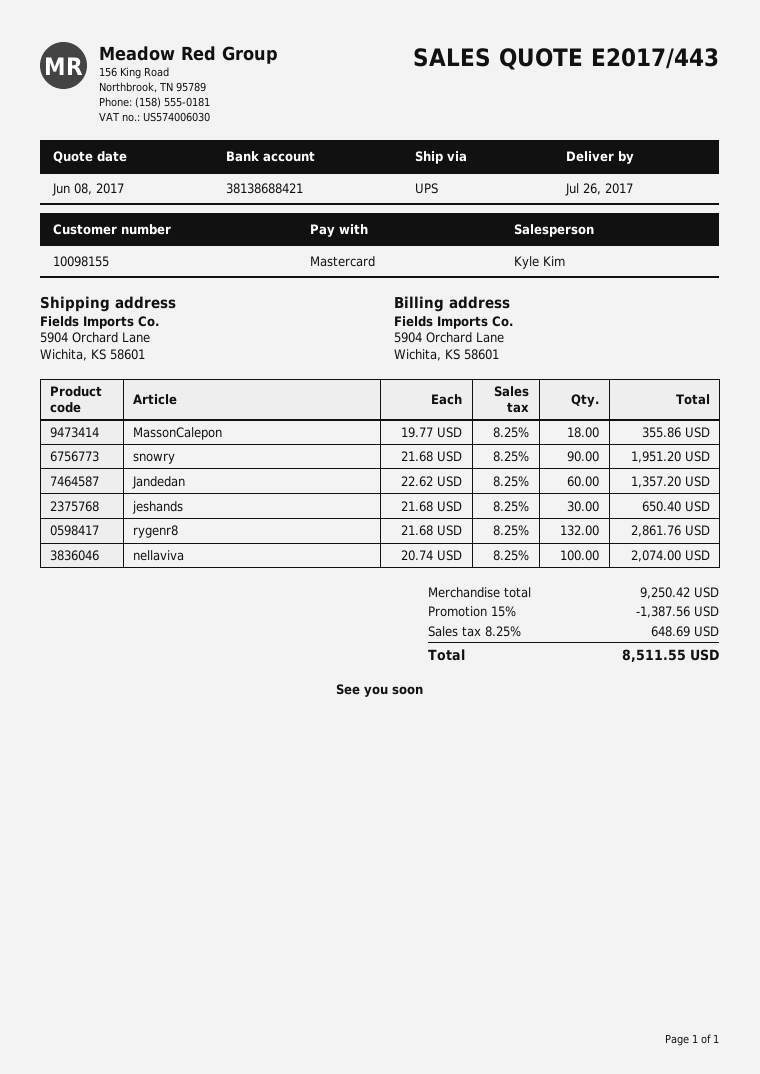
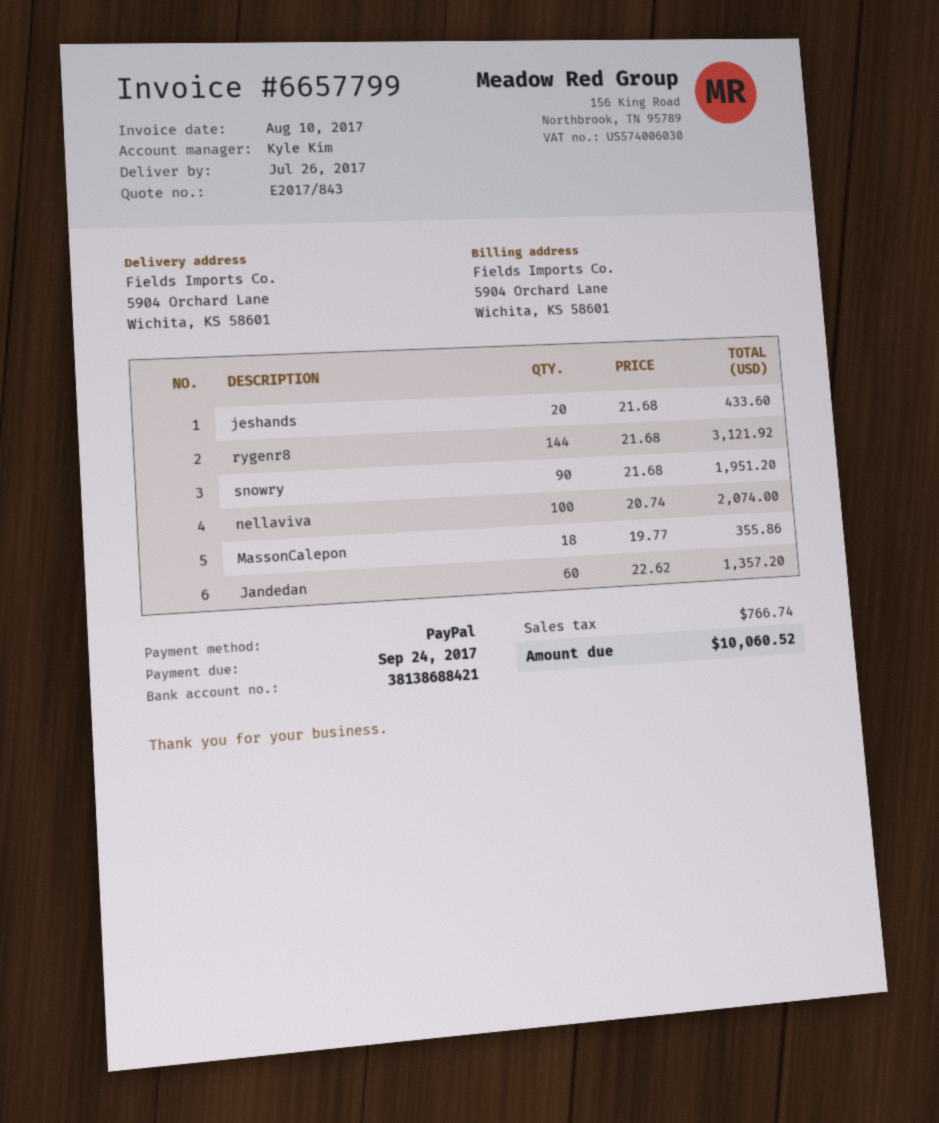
quote number: E2017/443 -> E2017/843
payment method: Mastercard -> PayPal
jeshands: 30 x 21.68 = 650.40 -> 20 x 21.68 = 433.60
rygenr8: 132 x 21.68 = 2861.76 -> 144 x 21.68 = 3121.92
discount: 15% = 1387.56 -> none
tax: 648.69 -> 766.74
total: 8511.55 -> 10060.52

